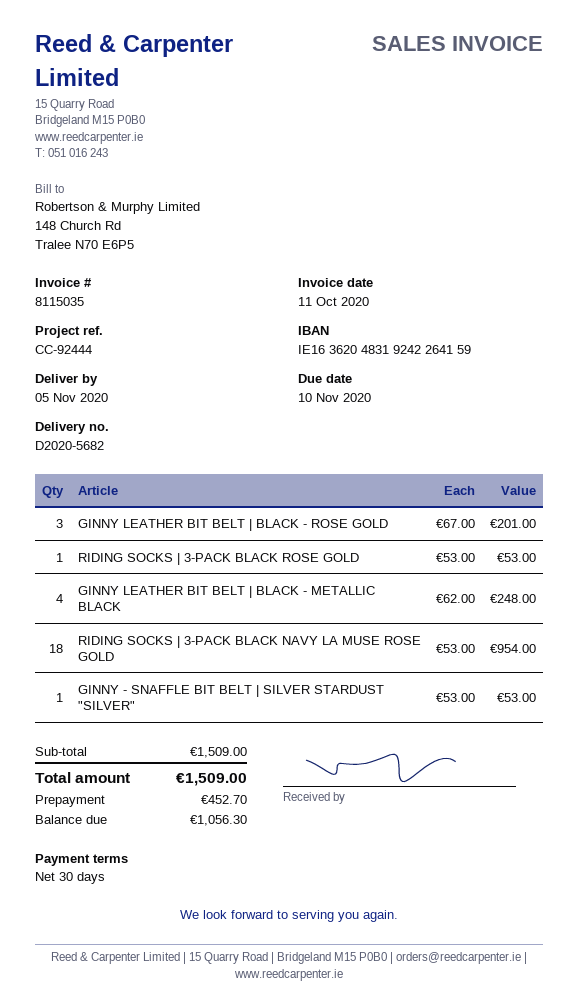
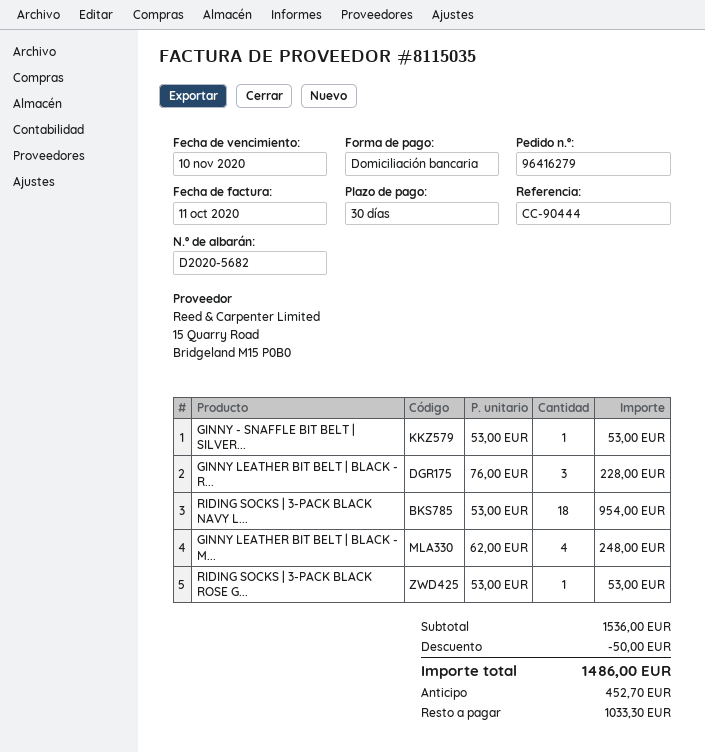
reference: CC-92444 -> CC-90444
GINNY LEATHER BIT BELT | BLACK - ROSE GOLD: 3 x 67.00 = 201.00 -> 3 x 76.00 = 228.00
subtotal: 1509.00 -> 1536.00
discount: none -> 50.00
total: 1509.00 -> 1486.00
balance: 1056.30 -> 1033.30

